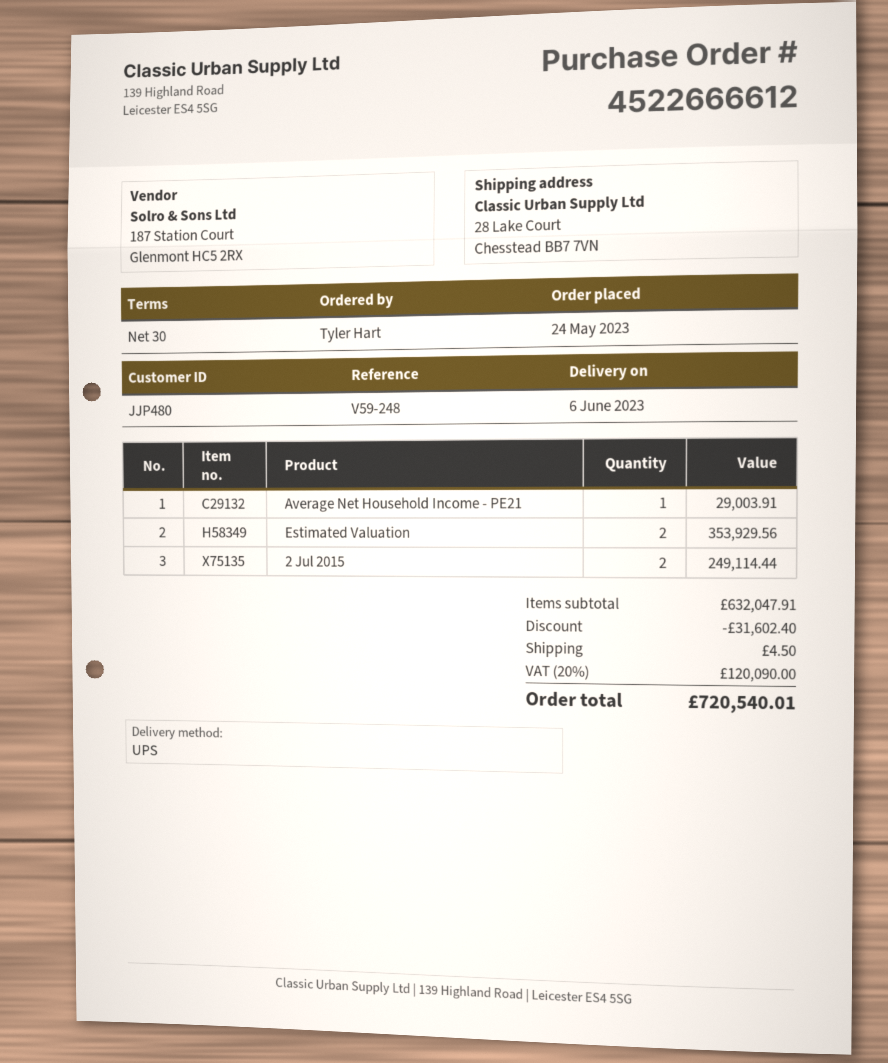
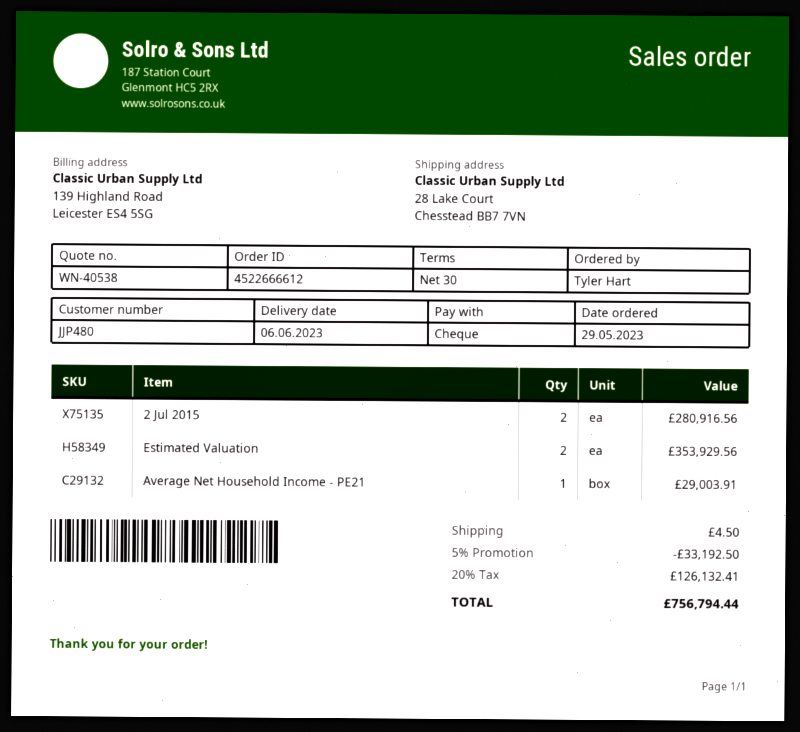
order date: 2023-05-24 -> 2023-05-29
2 Jul 2015: 2 for 249114.44 -> 2 for 280916.56
discount: 31602.40 -> 33192.50
tax: 20% = 120090.00 -> 20% = 126132.41
total: 720540.01 -> 756794.44

